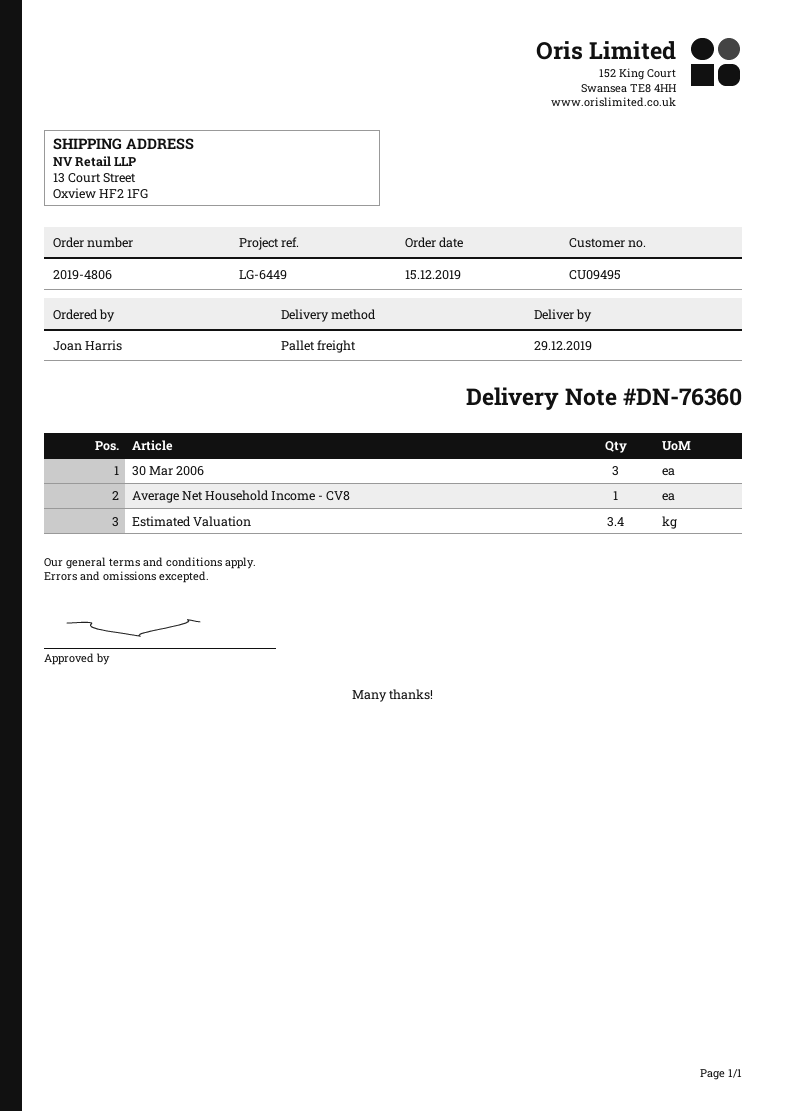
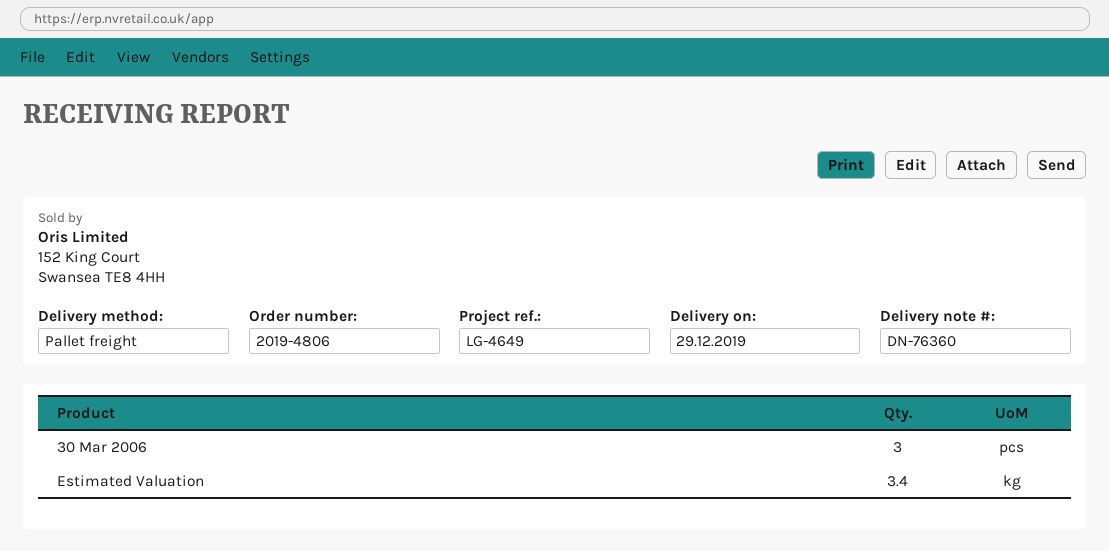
reference: LG-6449 -> LG-4649
Average Net Household Income - CV8: 1 -> none

